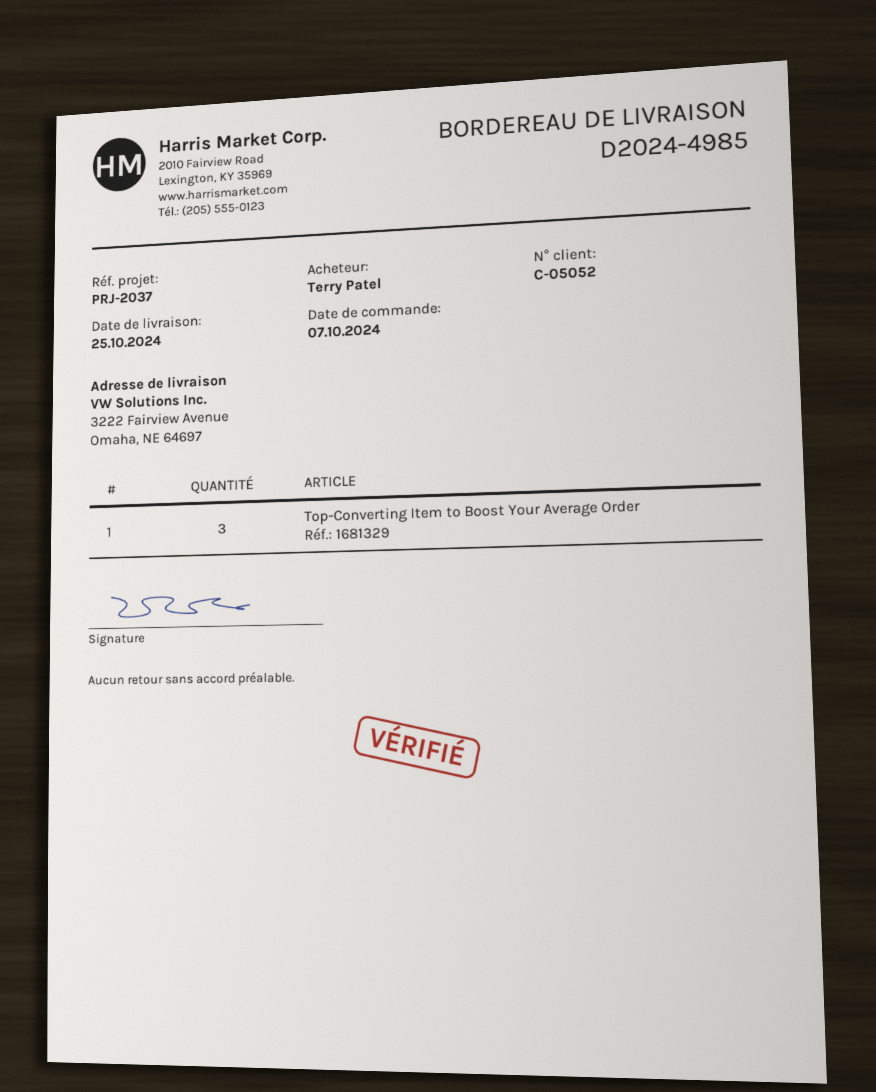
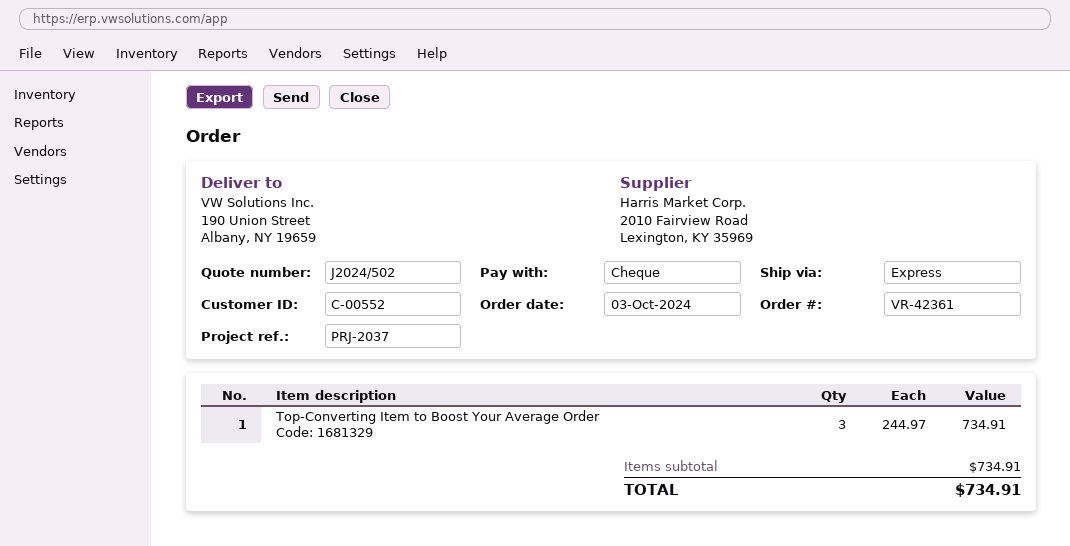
order date: 2024-10-07 -> 2024-10-03
customer number: C-05052 -> C-00552
ship to: 3222 Fairview Avenue, Omaha, NE 64697 -> 190 Union Street, Albany, NY 19659

